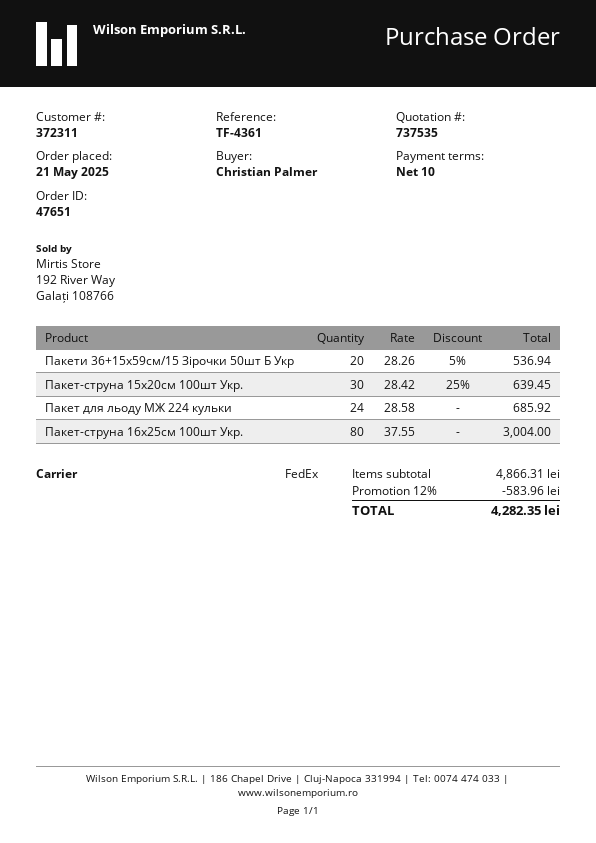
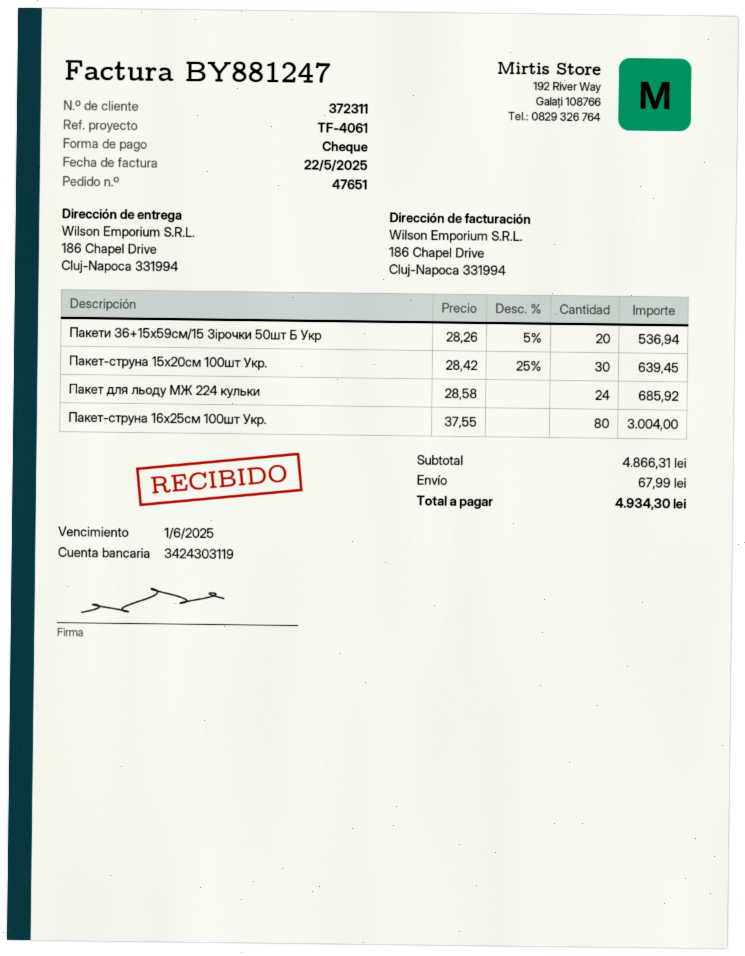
reference: TF-4361 -> TF-4061
discount: 12% = 583.96 -> none
shipping: none -> 67.99
total: 4282.35 -> 4934.30

